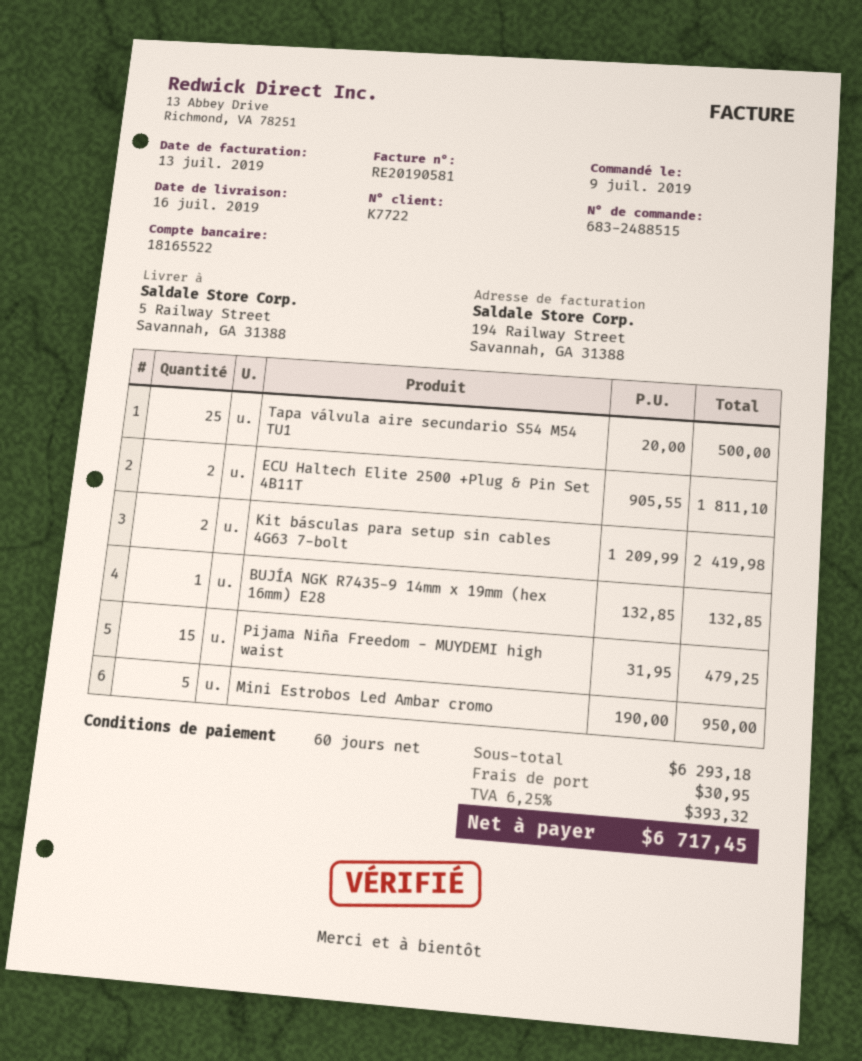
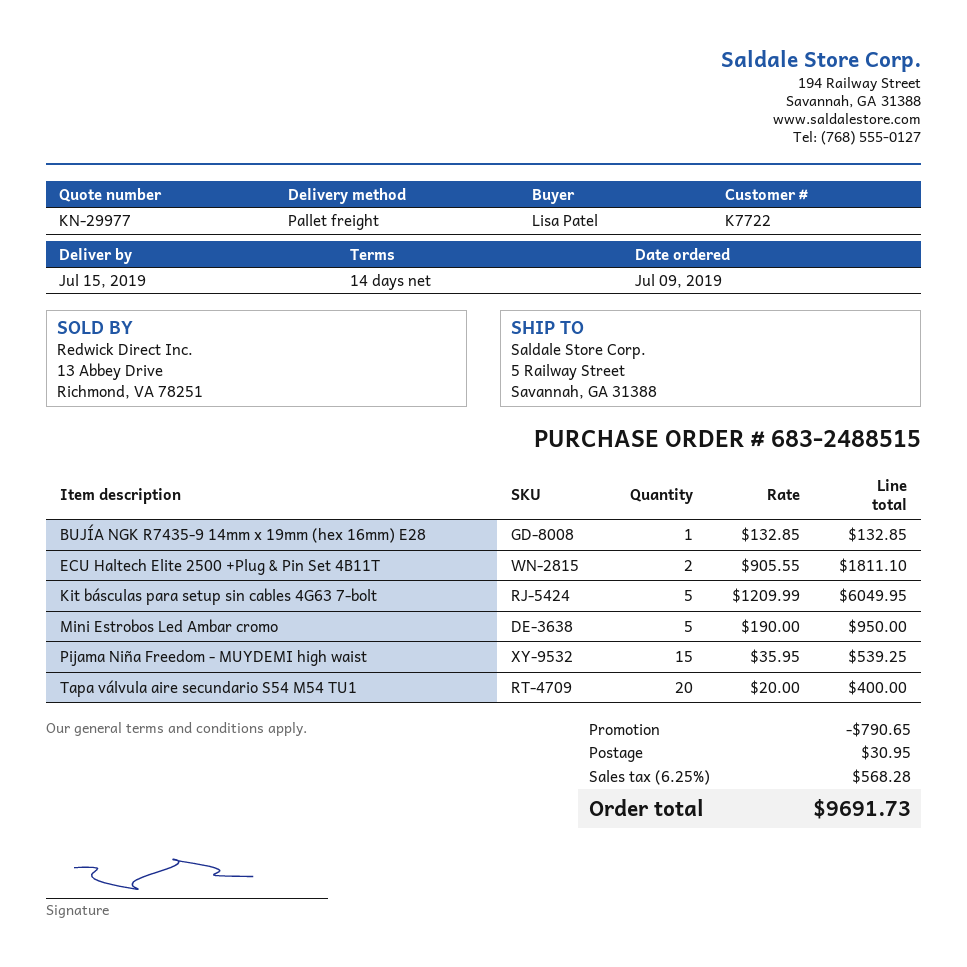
delivery date: 2019-07-16 -> 2019-07-15
payment terms: 60 days -> 14 days
Tapa válvula aire secundario S54 M54 TU1: 25 x 20.00 = 500.00 -> 20 x 20.00 = 400.00
Kit básculas para setup sin cables 4G63 7-bolt: 2 x 1209.99 = 2419.98 -> 5 x 1209.99 = 6049.95
Pijama Niña Freedom - MUYDEMI high waist: 15 x 31.95 = 479.25 -> 15 x 35.95 = 539.25
discount: none -> 790.65
tax: 6.25% = 393.32 -> 6.25% = 568.28
total: 6717.45 -> 9691.73

